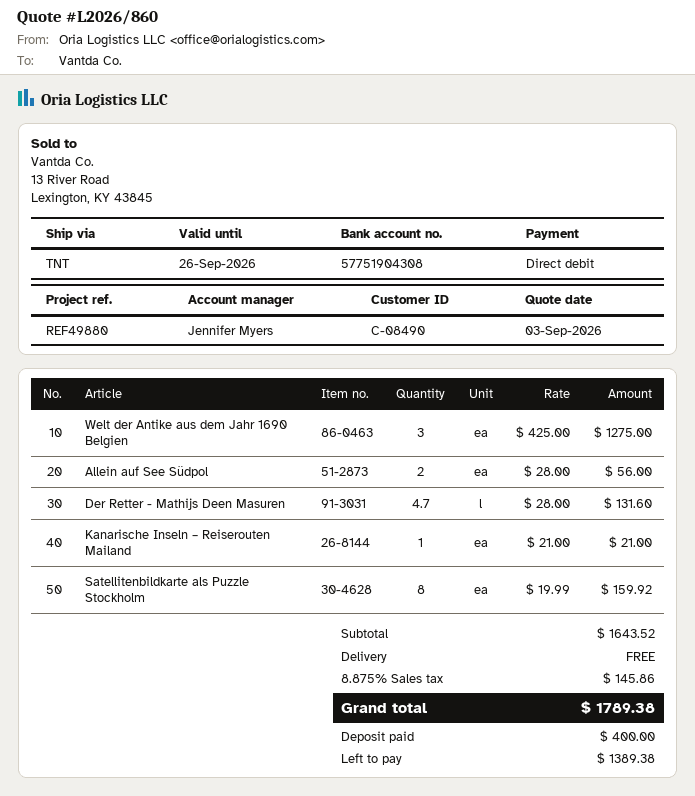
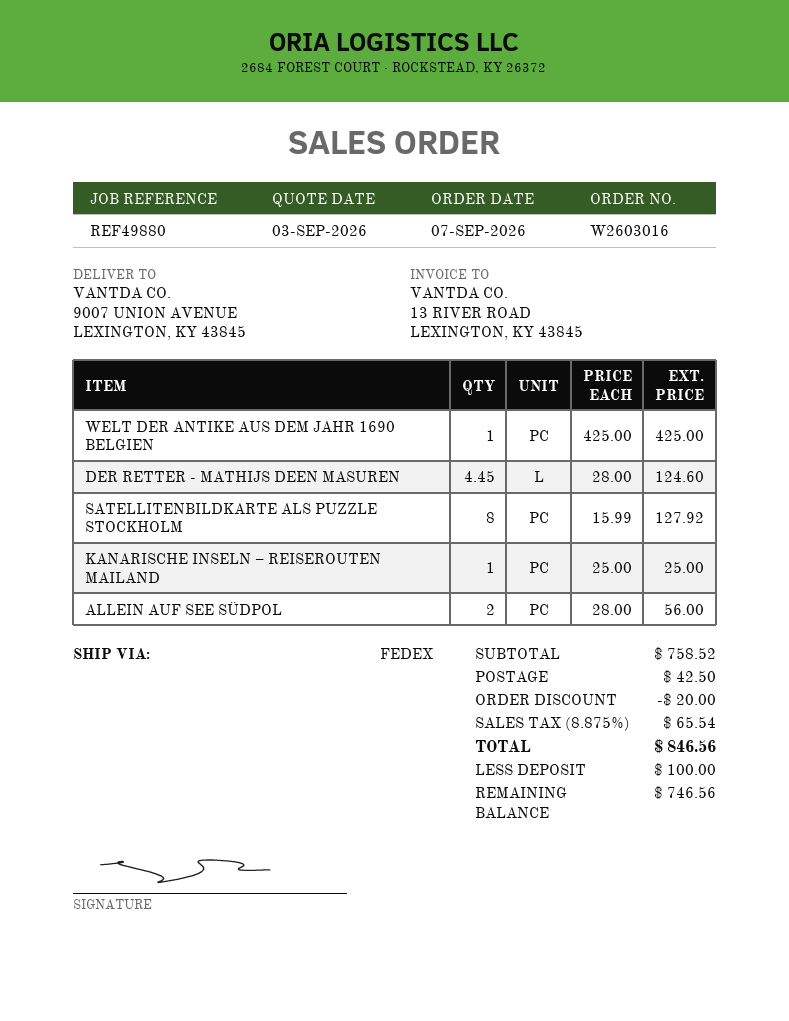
shipping method: TNT -> FedEx
Welt der Antike aus dem Jahr 1690 Belgien: 3 x 425.00 = 1275.00 -> 1 x 425.00 = 425.00
Der Retter - Mathijs Deen Masuren: 4.7 x 28.00 = 131.60 -> 4.45 x 28.00 = 124.60
Kanarische Inseln – Reiserouten Mailand: 1 x 21.00 = 21.00 -> 1 x 25.00 = 25.00
Satellitenbildkarte als Puzzle Stockholm: 8 x 19.99 = 159.92 -> 8 x 15.99 = 127.92
subtotal: 1643.52 -> 758.52
discount: none -> 20.00
shipping: 0.00 -> 42.50
tax: 8.875% = 145.86 -> 8.875% = 65.54
total: 1789.38 -> 846.56
deposit: 400.00 -> 100.00
balance: 1389.38 -> 746.56

